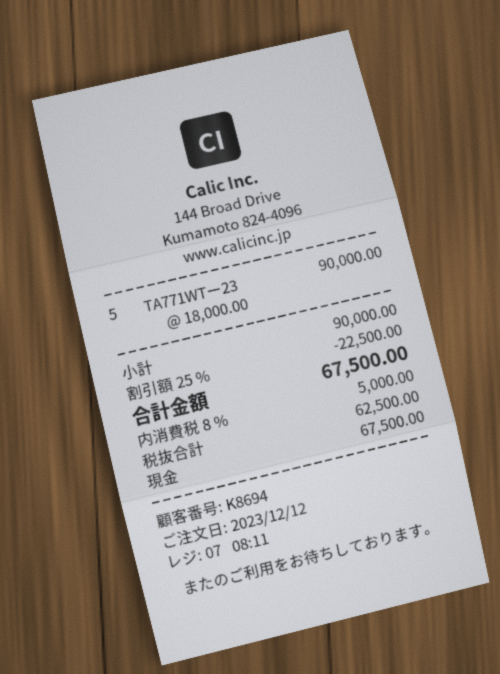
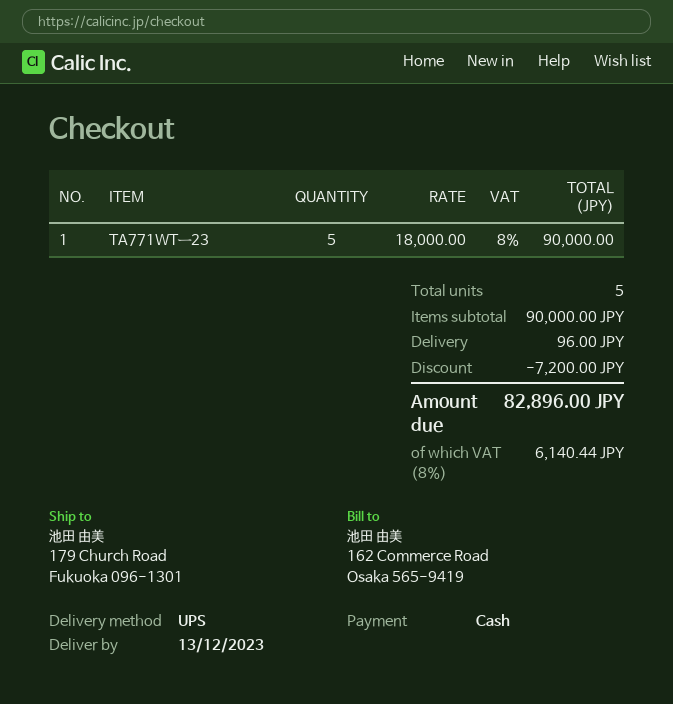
discount: 22500.00 -> 7200.00
shipping: none -> 96.00
tax: 8% = 5000.00 -> 8% = 6140.44
total: 67500.00 -> 82896.00

